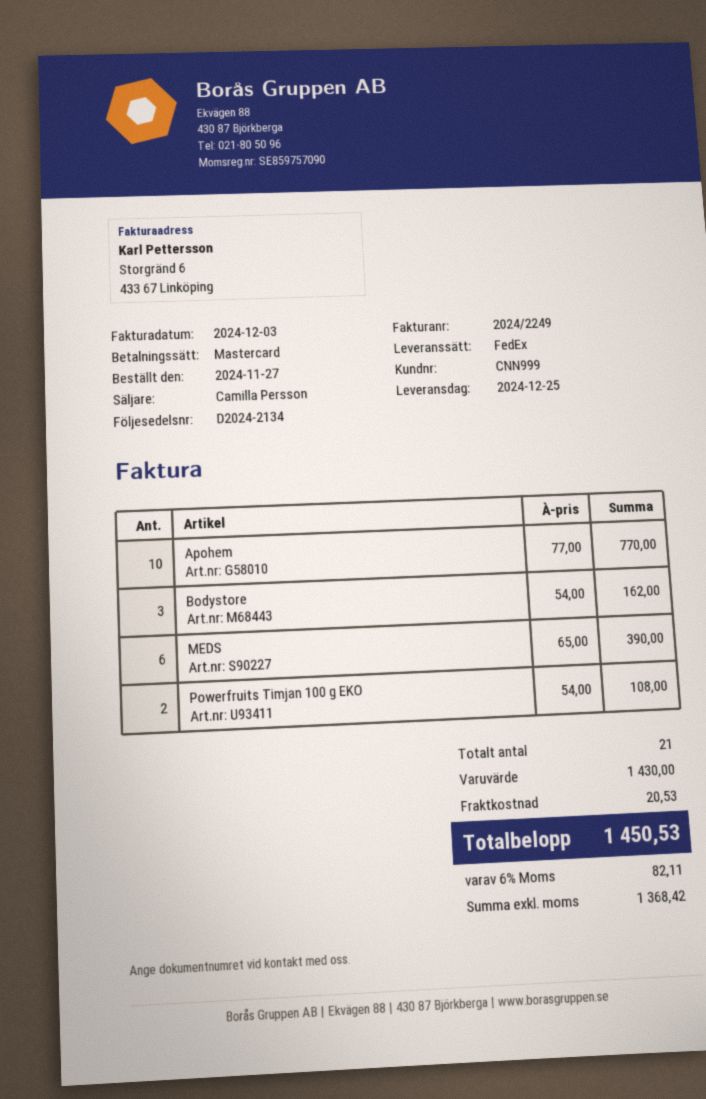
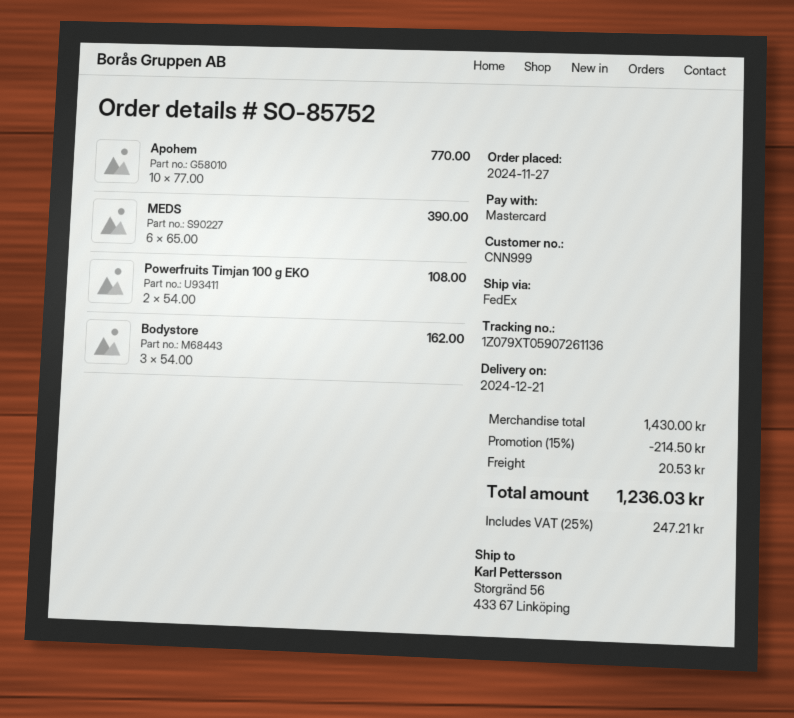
delivery date: 2024-12-25 -> 2024-12-21
discount: none -> 15% = 214.50
tax: 6% = 82.11 -> 25% = 247.21
total: 1450.53 -> 1236.03

